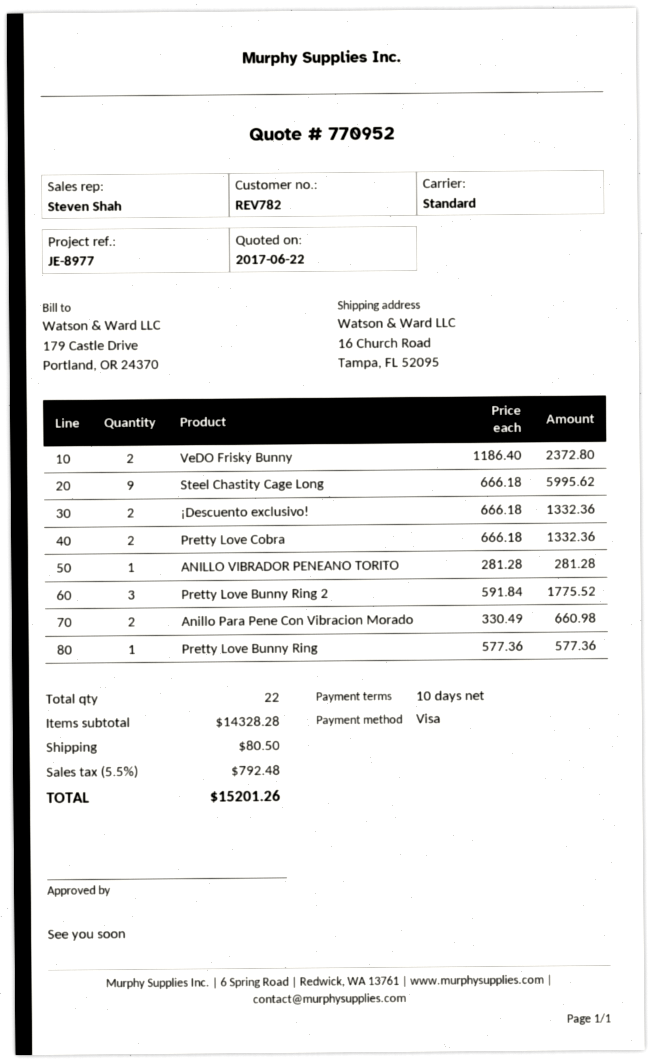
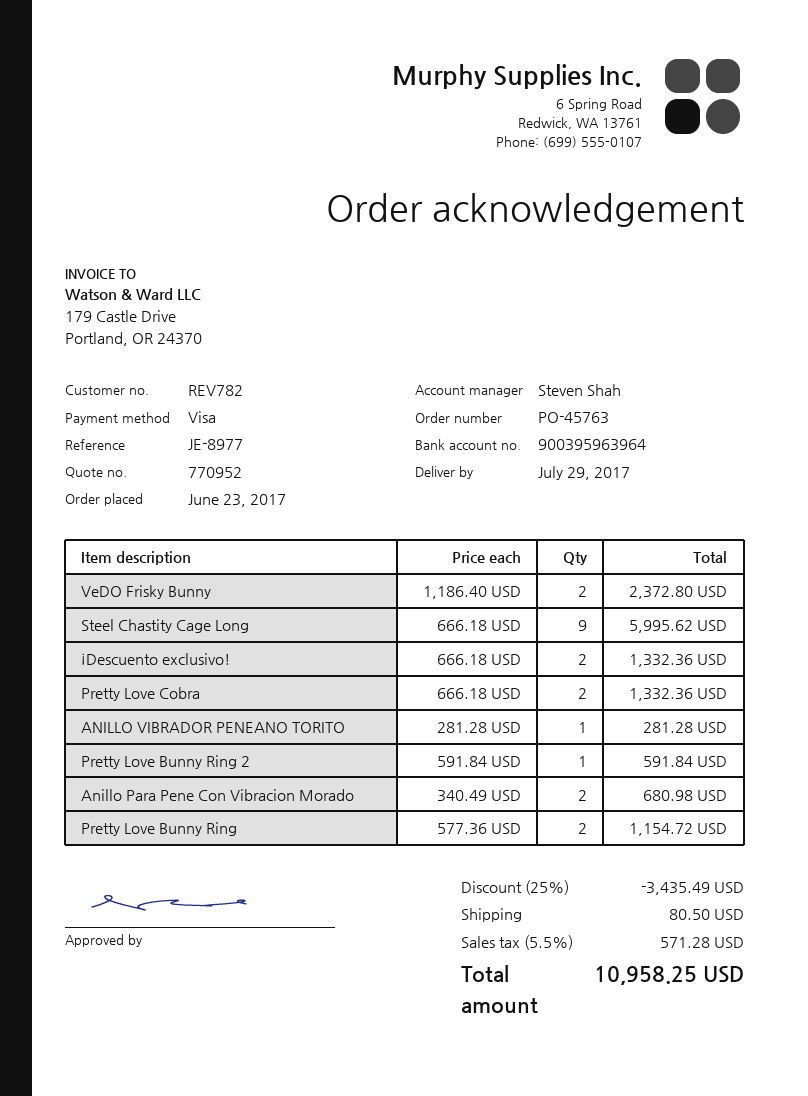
Pretty Love Bunny Ring 2: 3 x 591.84 = 1775.52 -> 1 x 591.84 = 591.84
Anillo Para Pene Con Vibracion Morado: 2 x 330.49 = 660.98 -> 2 x 340.49 = 680.98
Pretty Love Bunny Ring: 1 x 577.36 = 577.36 -> 2 x 577.36 = 1154.72
discount: none -> 25% = 3435.49
tax: 5.5% = 792.48 -> 5.5% = 571.28
total: 15201.26 -> 10958.25

